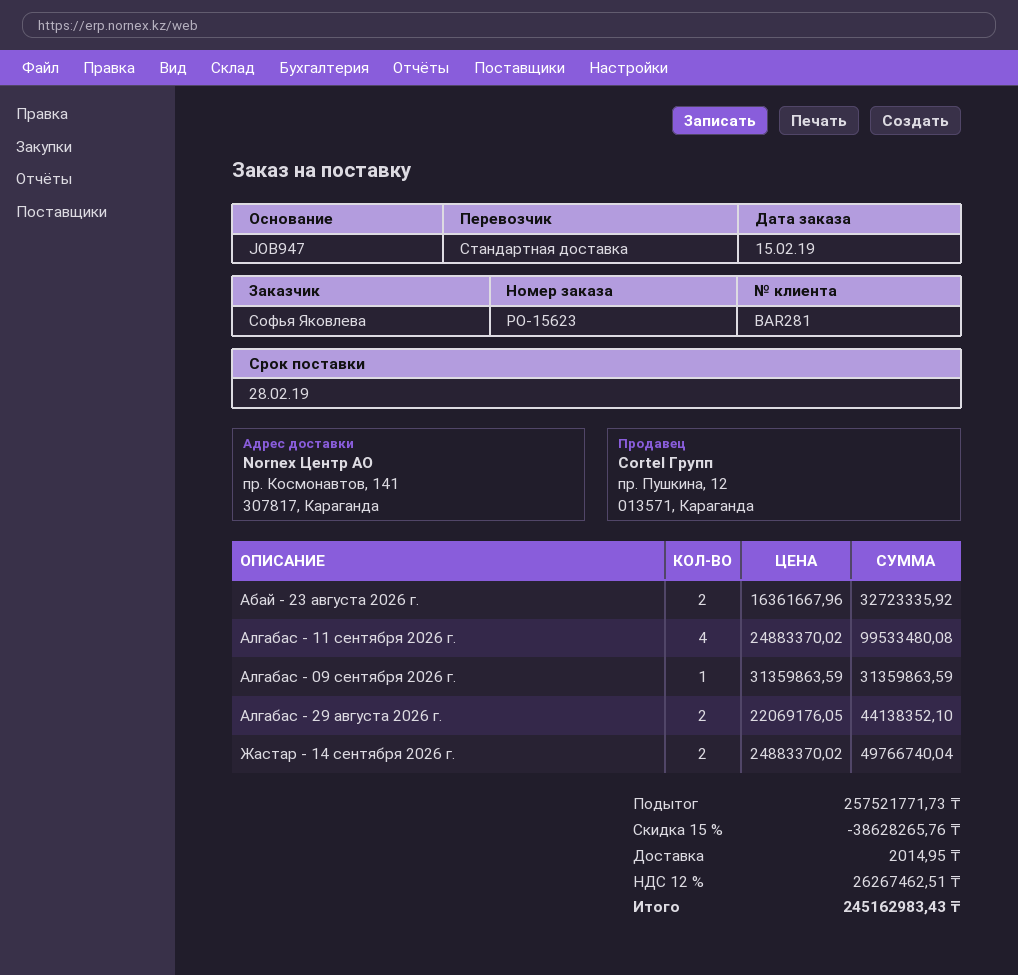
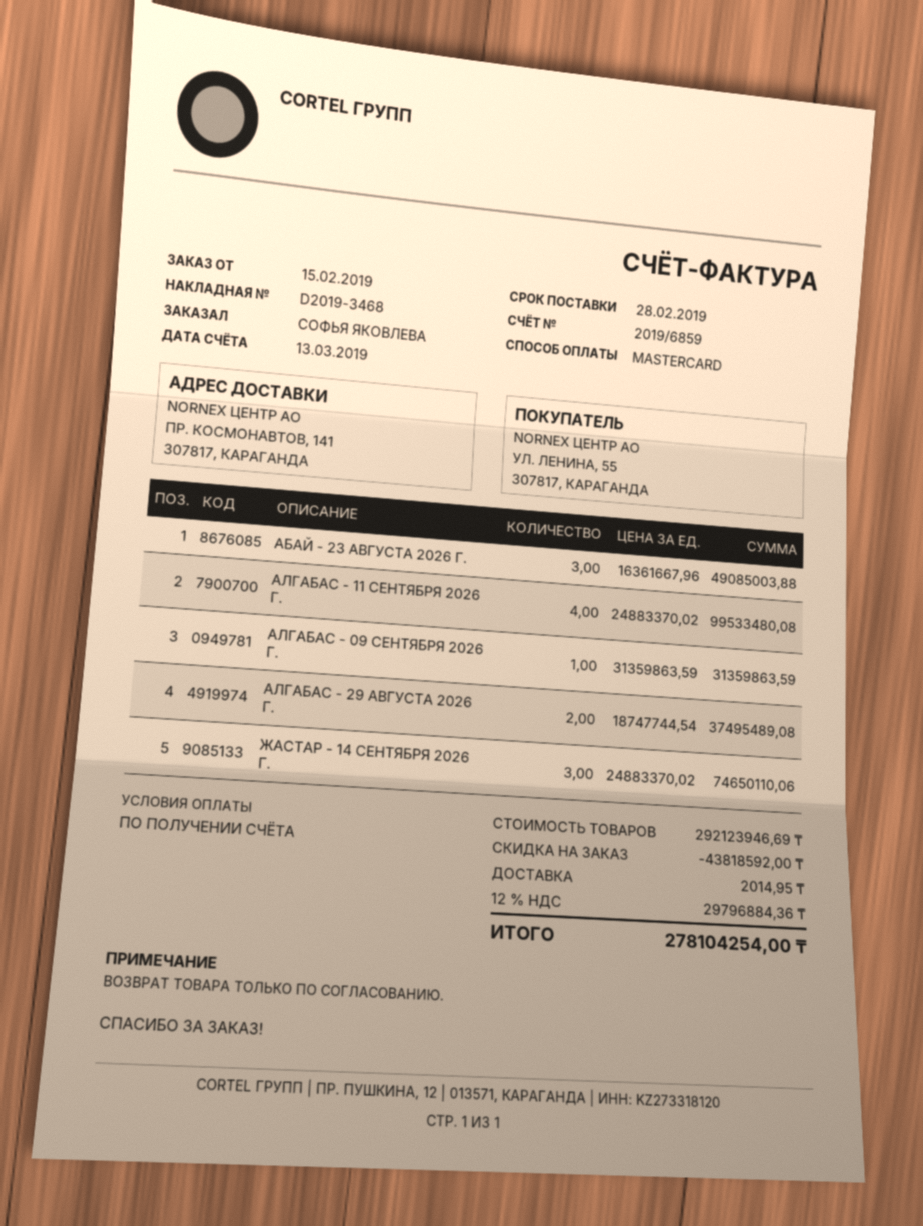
Абай - 23 августа 2026 г.: 2 x 16361667.96 = 32723335.92 -> 3 x 16361667.96 = 49085003.88
Алгабас - 29 августа 2026 г.: 2 x 22069176.05 = 44138352.10 -> 2 x 18747744.54 = 37495489.08
Жастар - 14 сентября 2026 г.: 2 x 24883370.02 = 49766740.04 -> 3 x 24883370.02 = 74650110.06
subtotal: 257521771.73 -> 292123946.69
discount: 38628265.76 -> 43818592.00
tax: 12% = 26267462.51 -> 12% = 29796884.36
total: 245162983.43 -> 278104254.00

